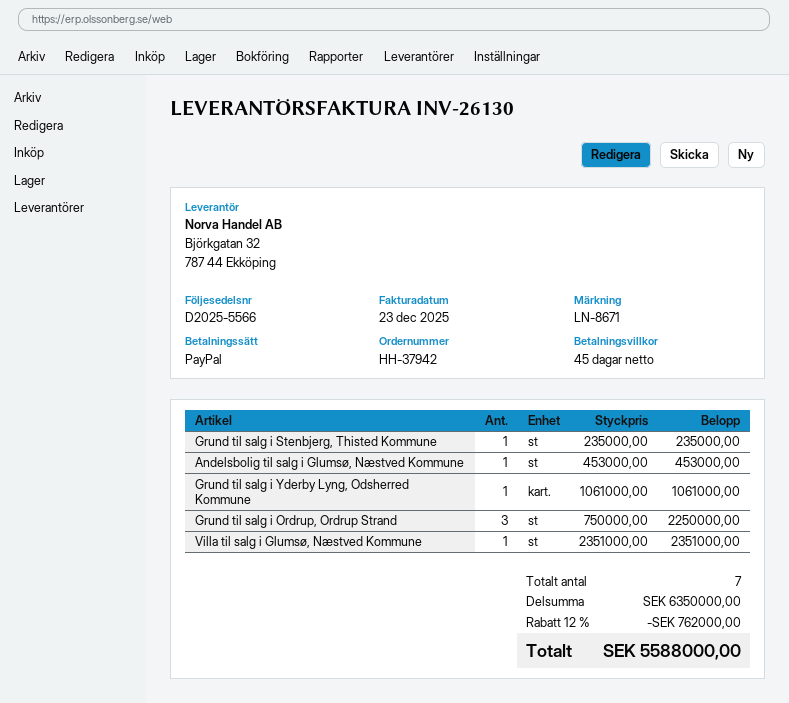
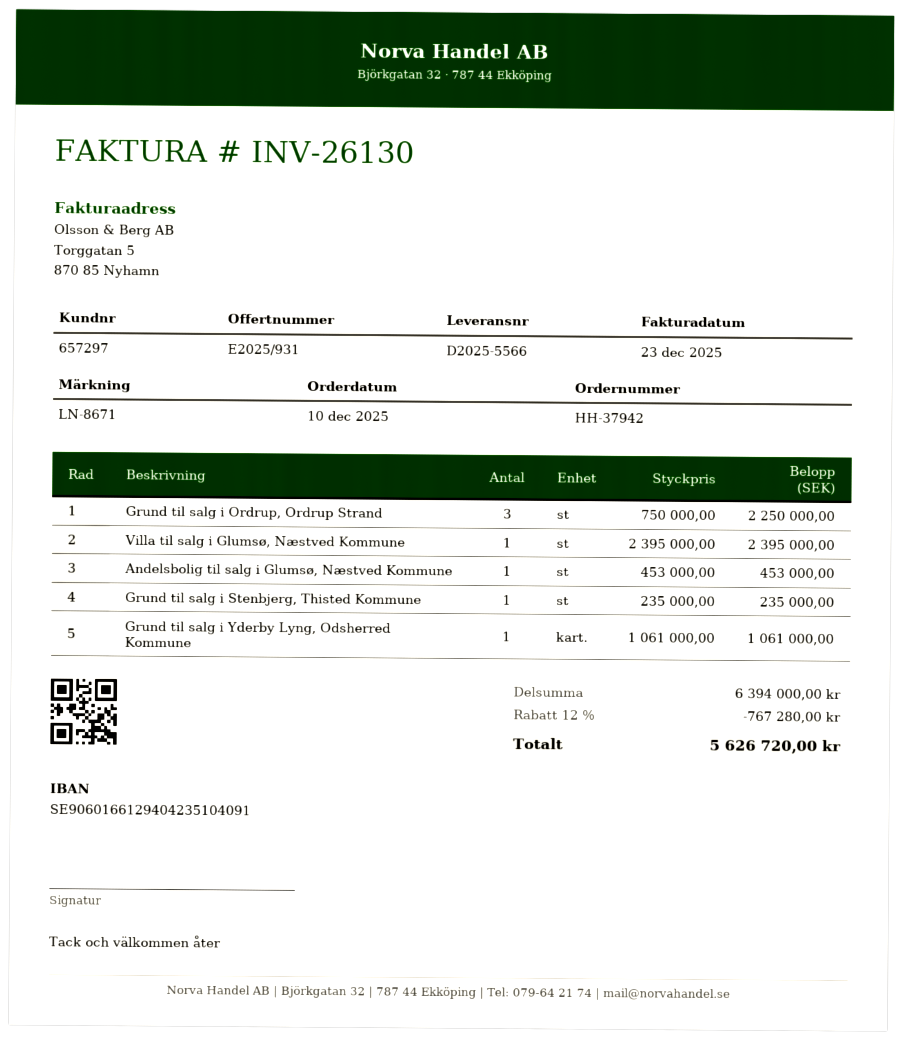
Villa til salg i Glumsø, Næstved Kommune: 1 x 2351000.00 = 2351000.00 -> 1 x 2395000.00 = 2395000.00
subtotal: 6350000.00 -> 6394000.00
discount: 12% = 762000.00 -> 12% = 767280.00
total: 5588000.00 -> 5626720.00

